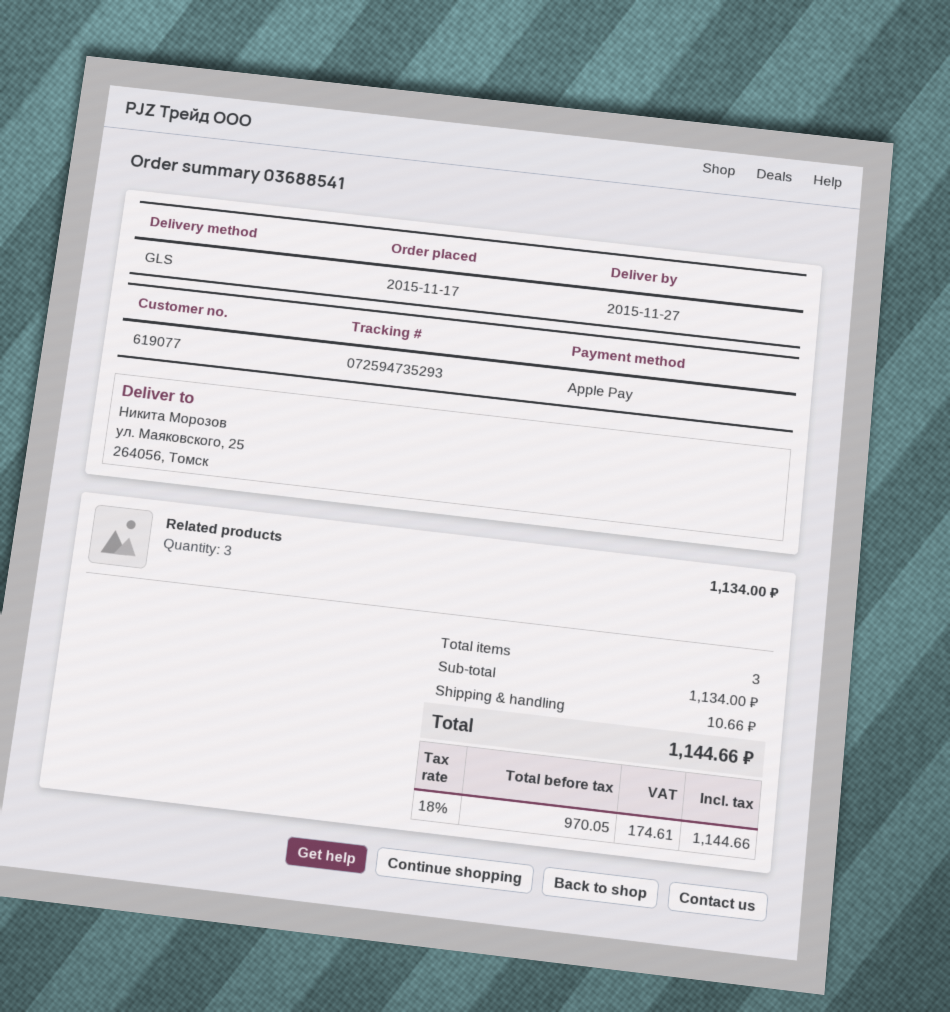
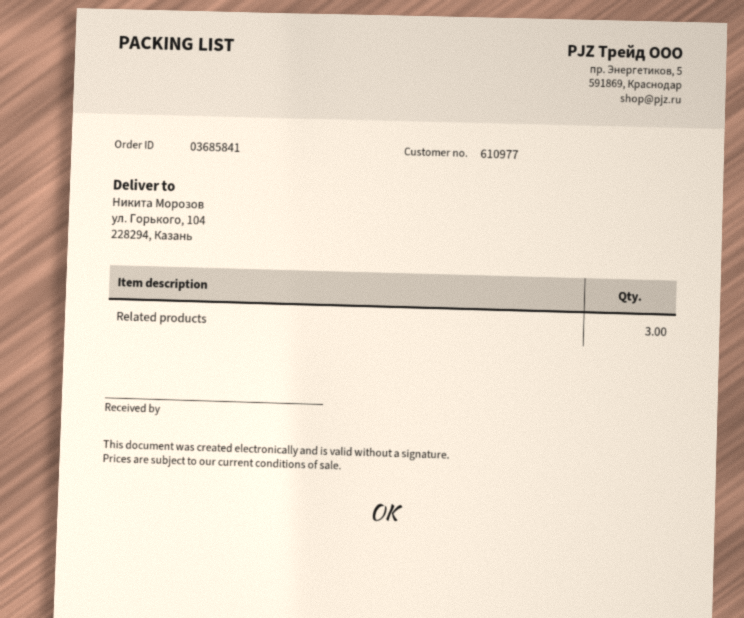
order number: 03688541 -> 03685841
customer number: 619077 -> 610977
ship to: ул. Маяковского, 25, 264056, Томск -> ул. Горького, 104, 228294, Казань

